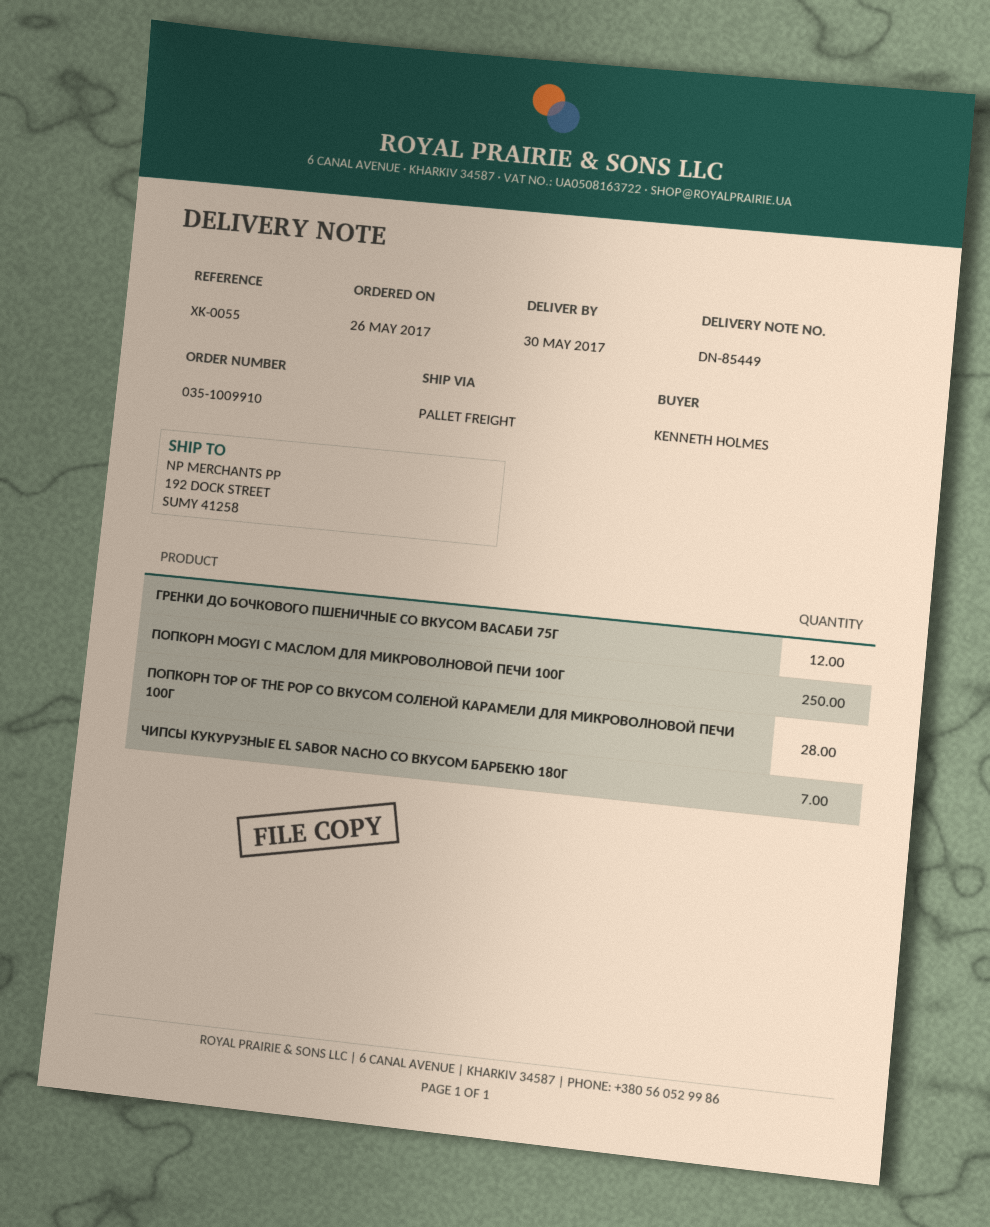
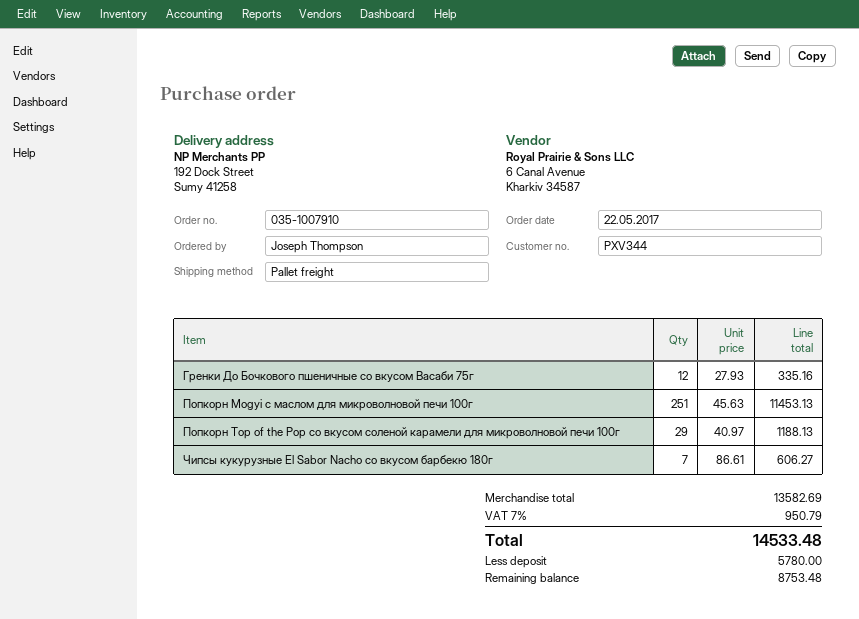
order number: 035-1009910 -> 035-1007910
order date: 2017-05-26 -> 2017-05-22
ordered by: KENNETH HOLMES -> Joseph Thompson
ПОПКОРН MOGYI С МАСЛОМ ДЛЯ МИКРОВОЛНОВОЙ ПЕЧИ 100Г: 250 -> 251
ПОПКОРН TOP OF THE POP СО ВКУСОМ СОЛЕНОЙ КАРАМЕЛИ ДЛЯ МИКРОВОЛНОВОЙ ПЕЧИ 100Г: 28 -> 29

